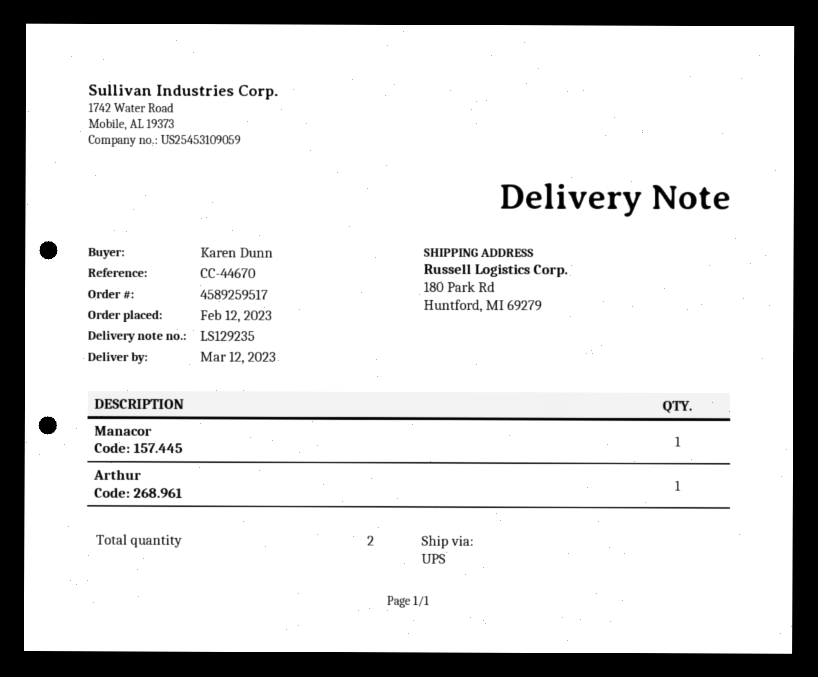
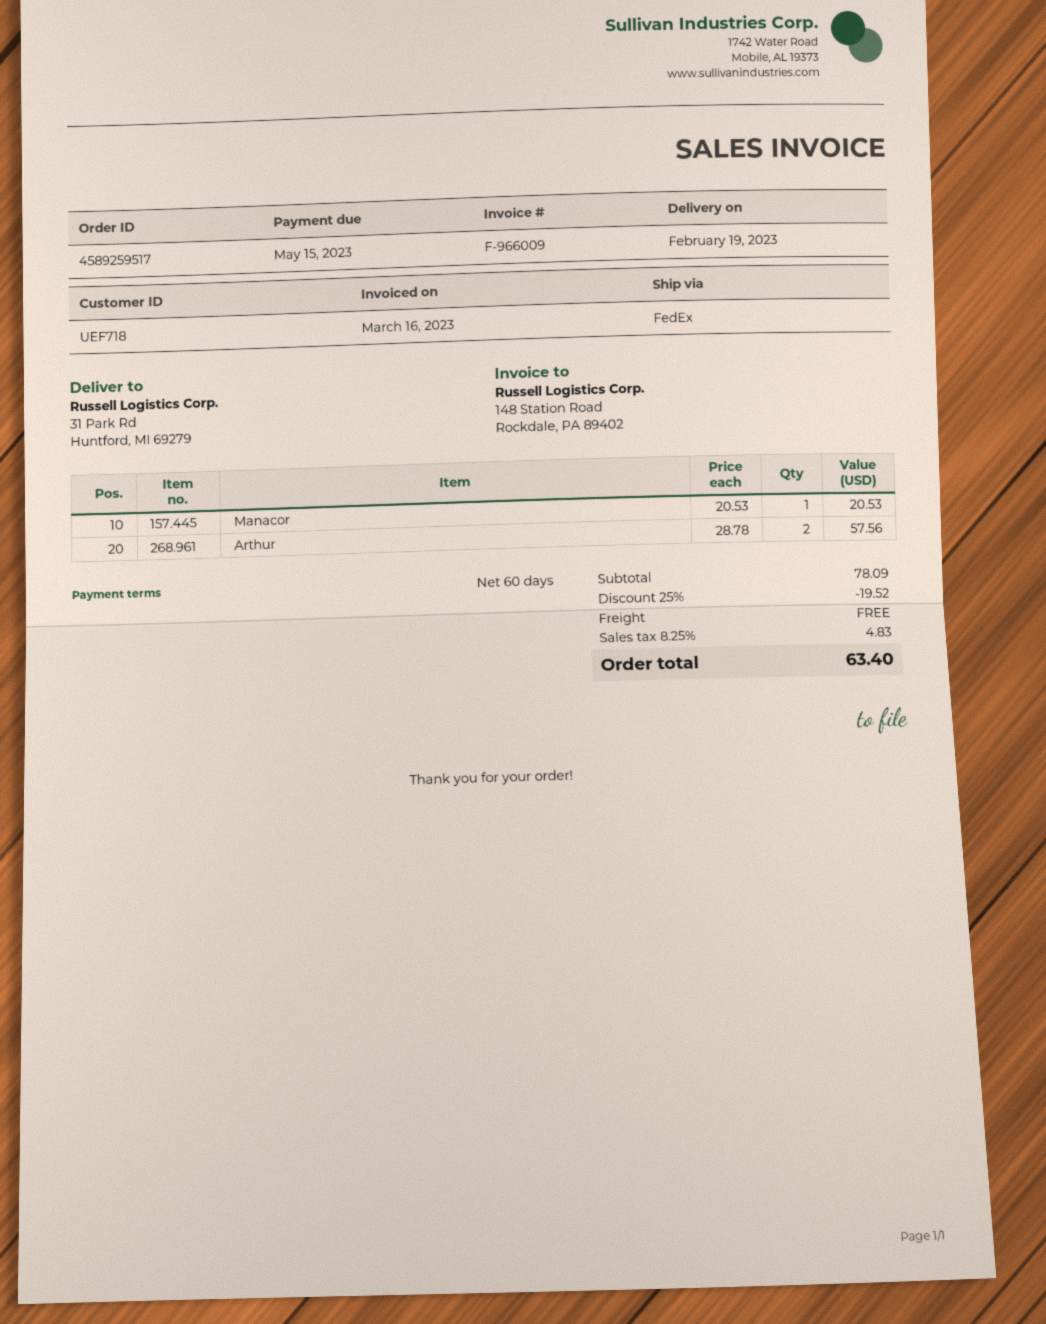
delivery date: 2023-03-12 -> 2023-02-19
shipping method: UPS -> FedEx
ship to: 180 Park Rd, Huntford, MI 69279 -> 31 Park Rd, Huntford, MI 69279
Arthur: 1 -> 2

